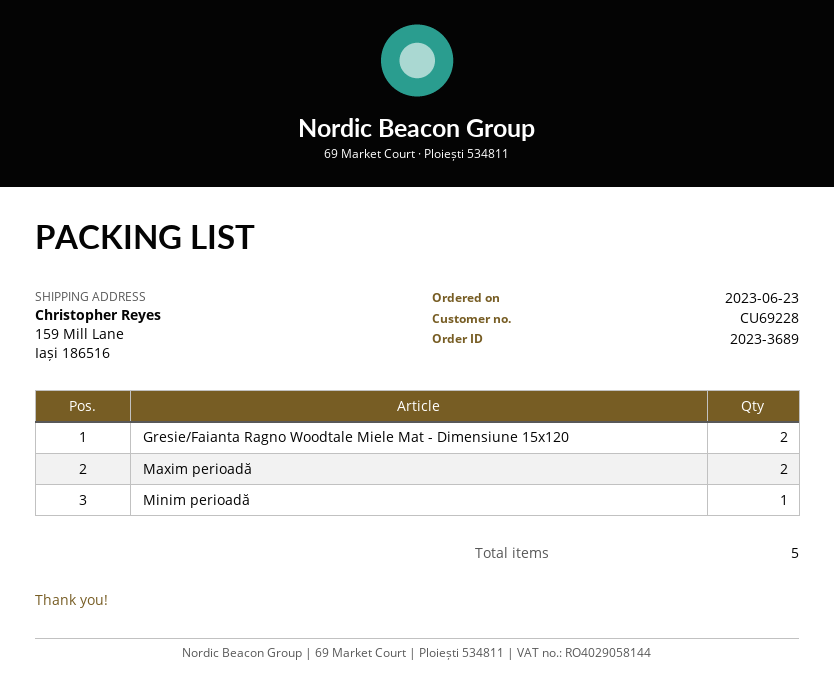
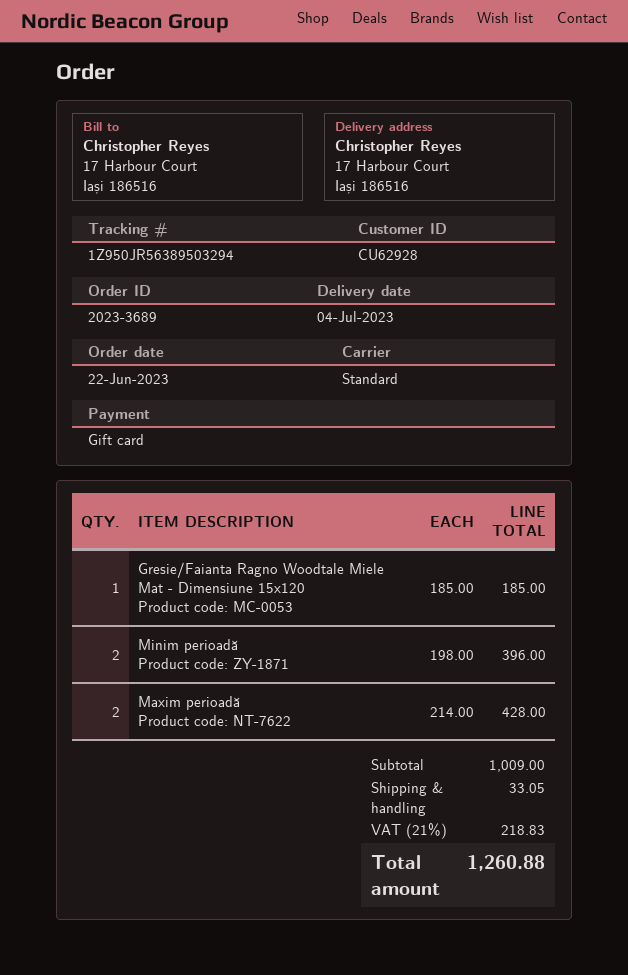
order date: 2023-06-23 -> 2023-06-22
customer number: CU69228 -> CU62928
ship to: 159 Mill Lane, Iași 186516 -> 17 Harbour Court, Iași 186516
Gresie/Faianta Ragno Woodtale Miele Mat - Dimensiune 15x120: 2 -> 1
Minim perioadă: 1 -> 2

